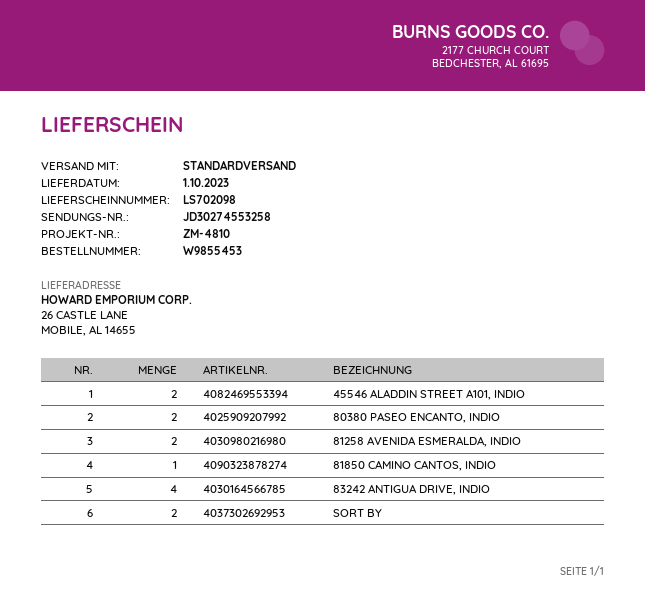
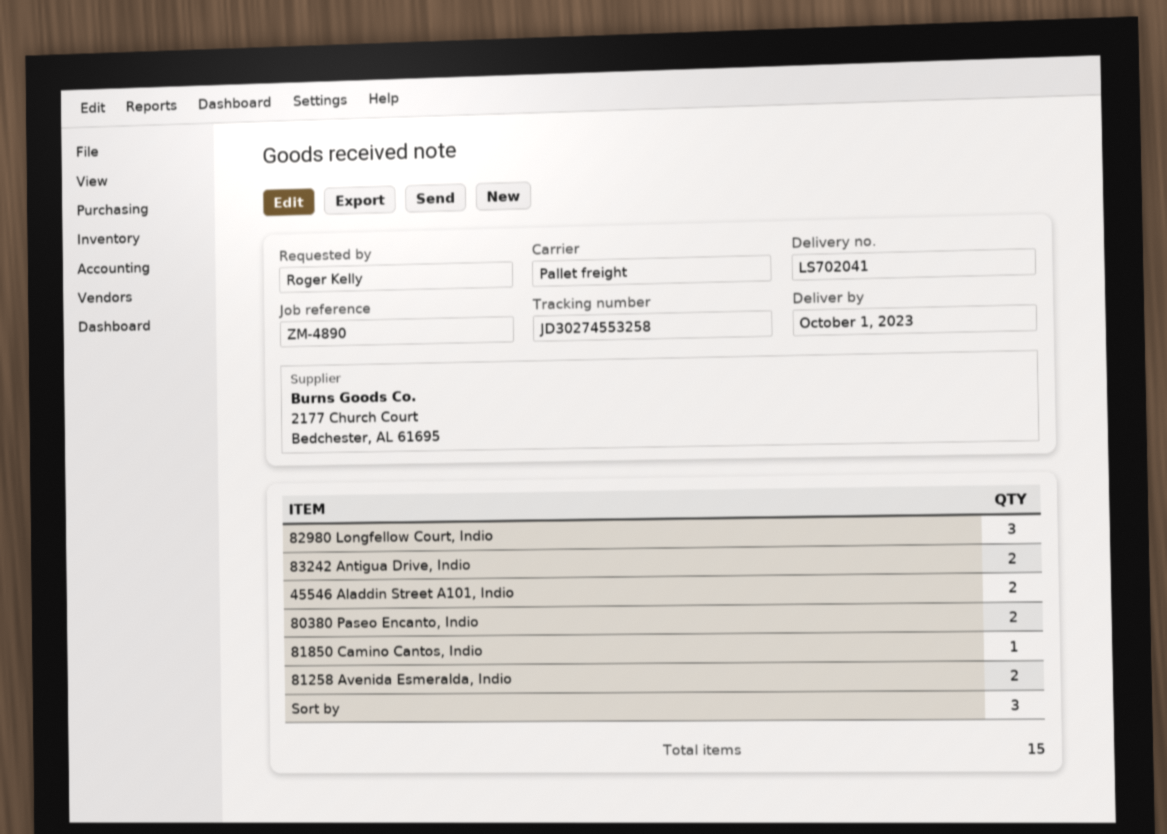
delivery note number: LS702098 -> LS702041
reference: ZM-4810 -> ZM-4890
shipping method: standard -> pallet freight
83242 ANTIGUA DRIVE, INDIO: 4 -> 2
SORT BY: 2 -> 3
82980 Longfellow Court, Indio: none -> 3

